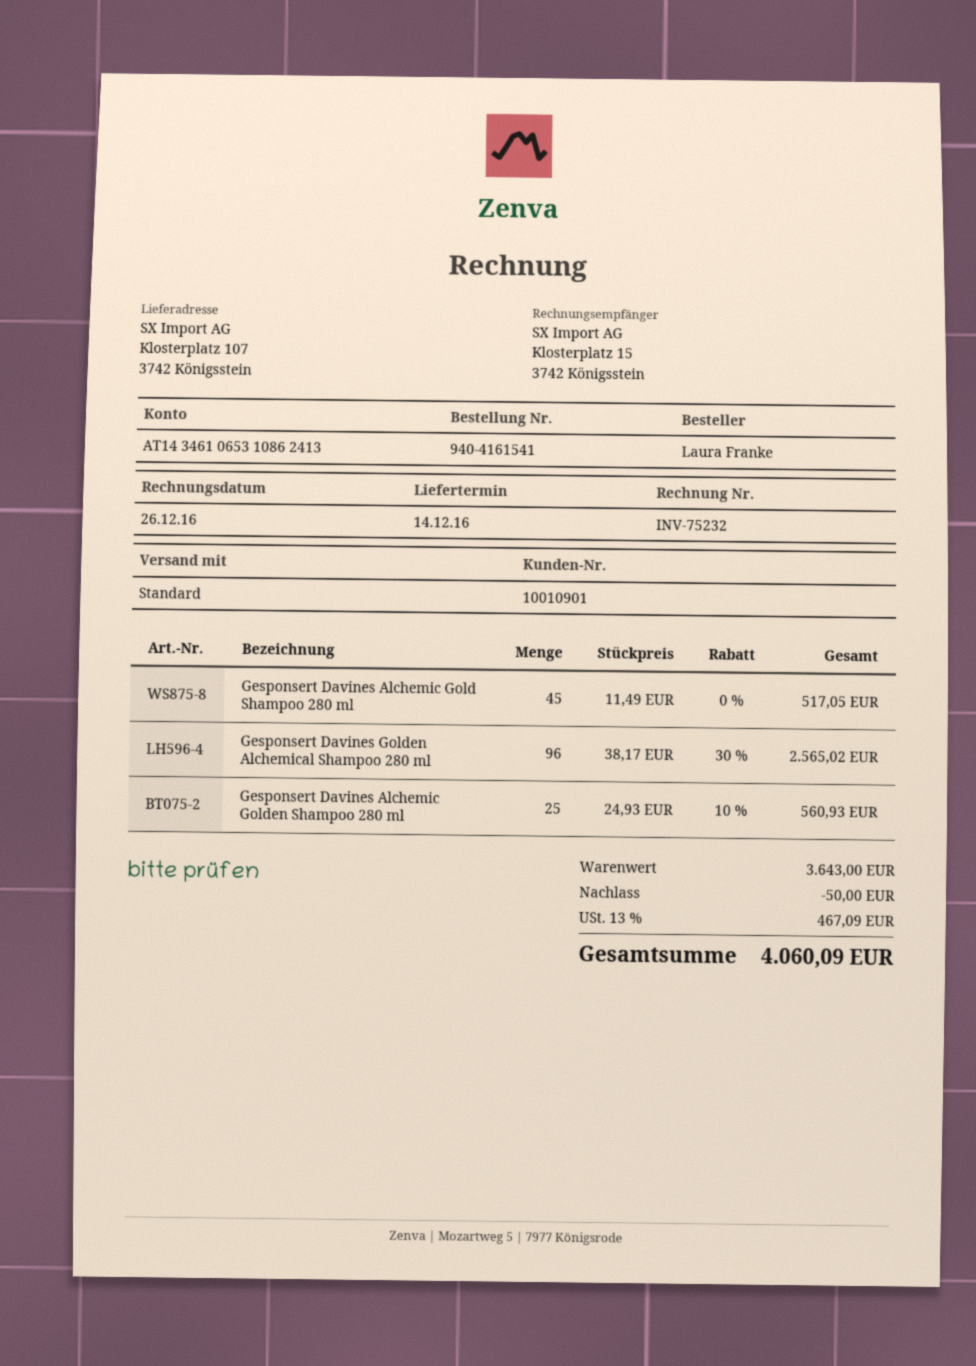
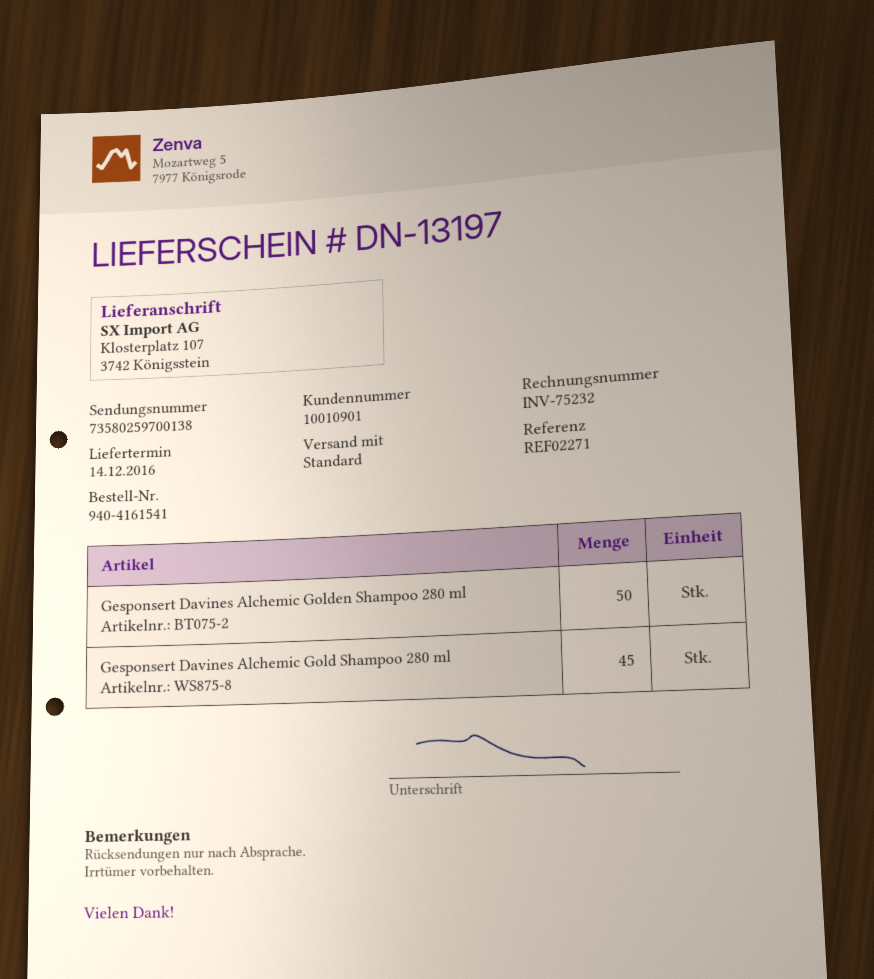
Gesponsert Davines Golden Alchemical Shampoo 280 ml: 96 -> none
Gesponsert Davines Alchemic Golden Shampoo 280 ml: 25 -> 50

